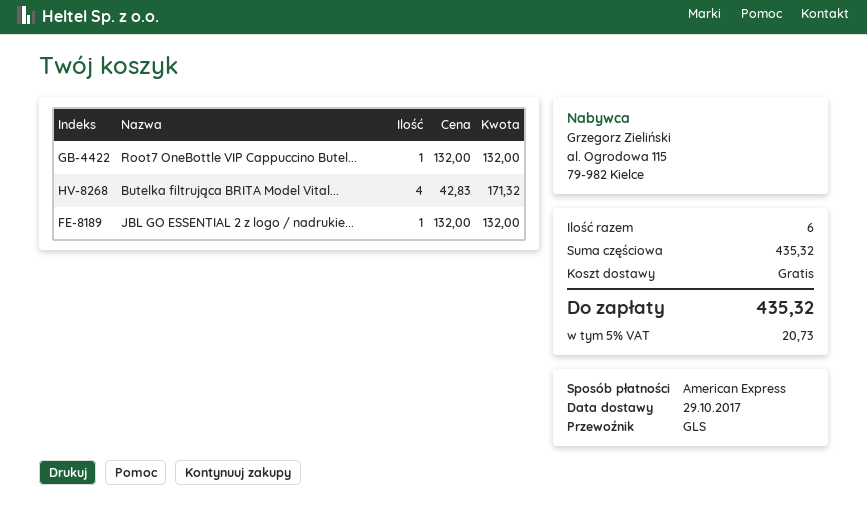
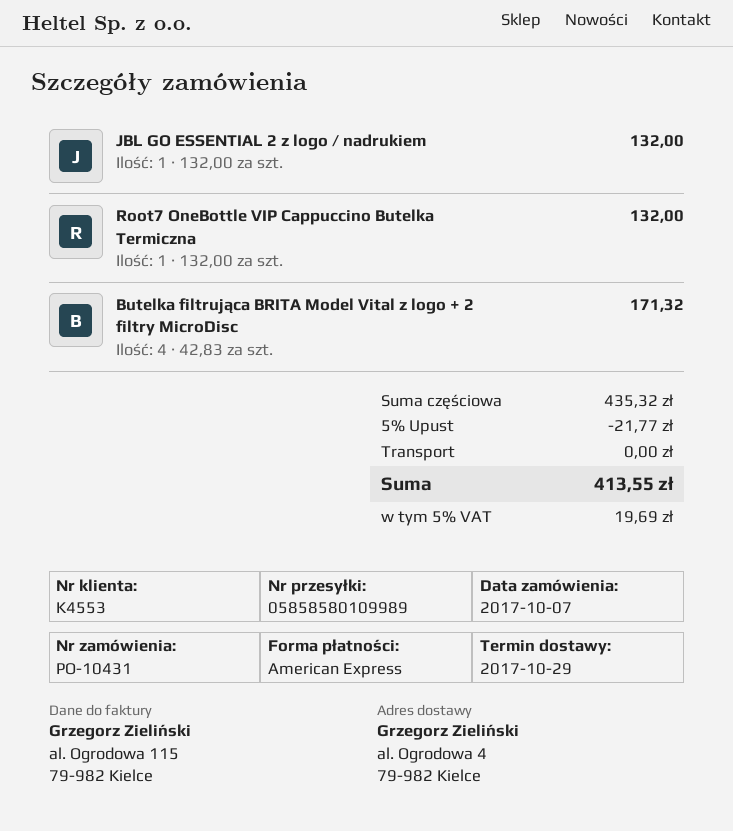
discount: none -> 5% = 21.77
tax: 5% = 20.73 -> 5% = 19.69
total: 435.32 -> 413.55

